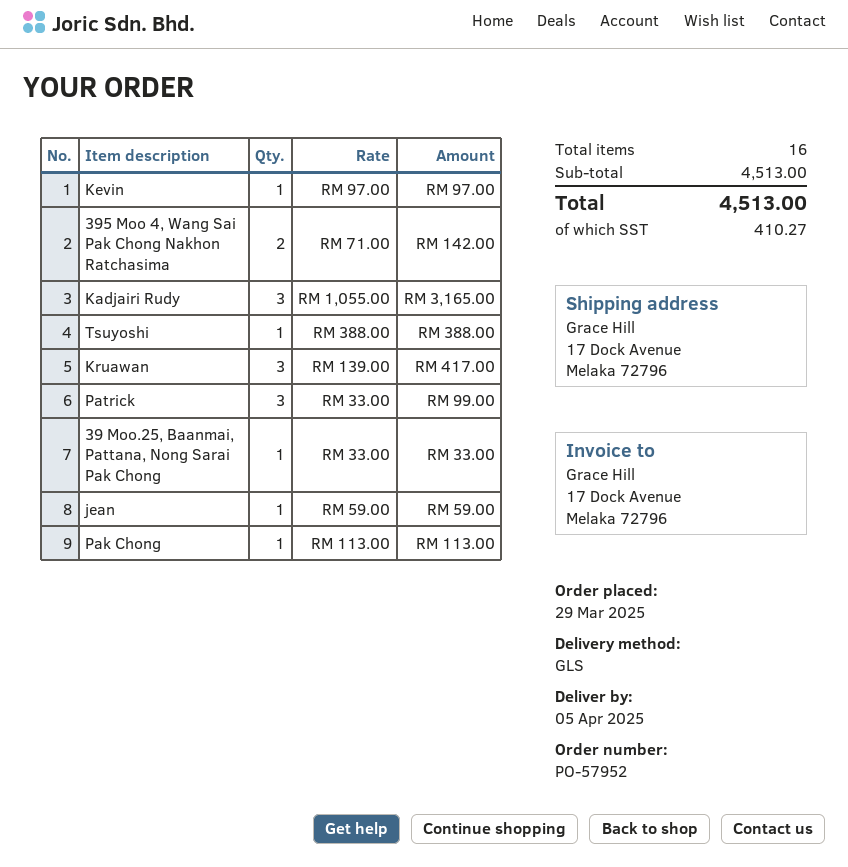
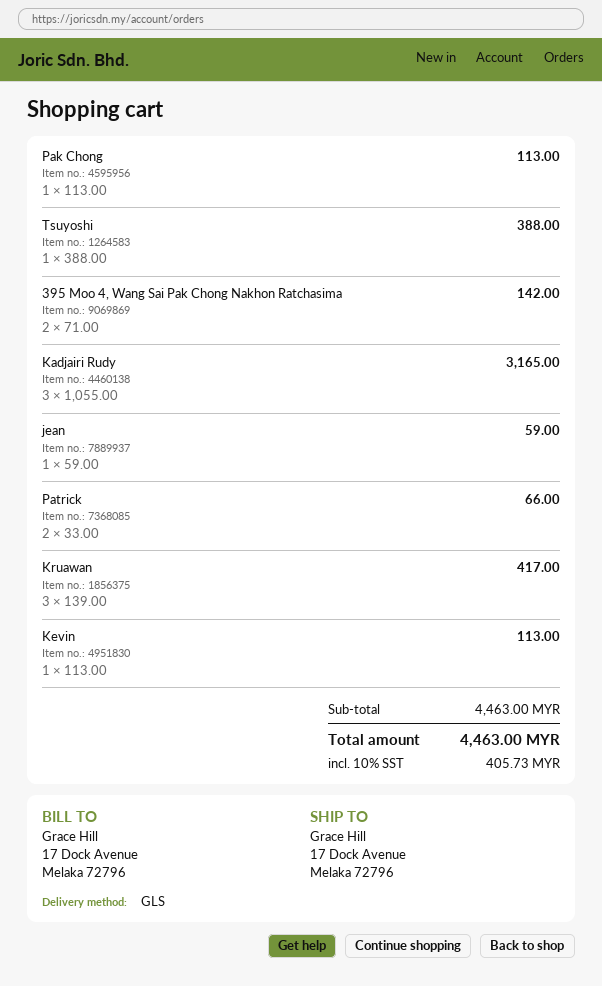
Kevin: 1 x 97.00 = 97.00 -> 1 x 113.00 = 113.00
Patrick: 3 x 33.00 = 99.00 -> 2 x 33.00 = 66.00
39 Moo.25, Baanmai, Pattana, Nong Sarai Pak Chong: 1 x 33.00 = 33.00 -> none
subtotal: 4513.00 -> 4463.00
tax: 410.27 -> 405.73
total: 4513.00 -> 4463.00

